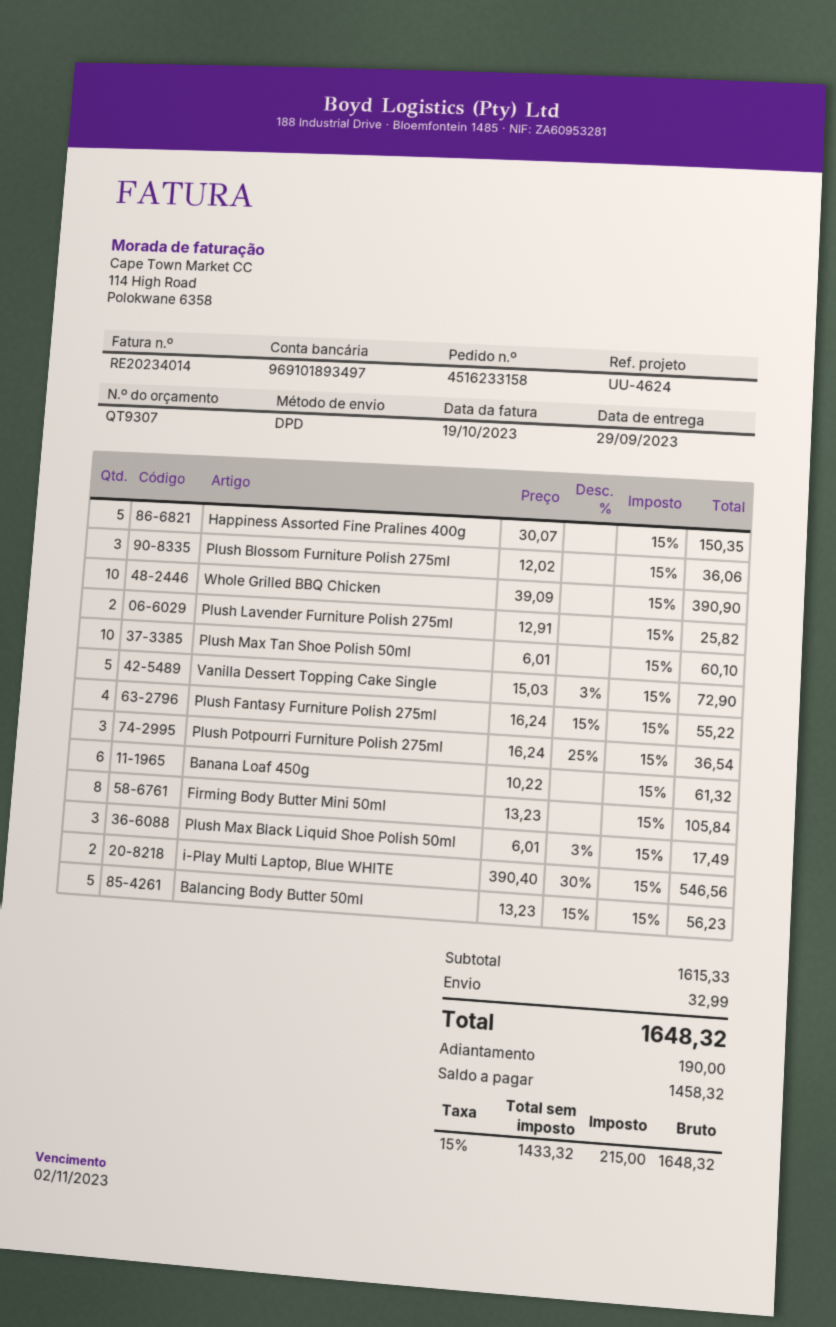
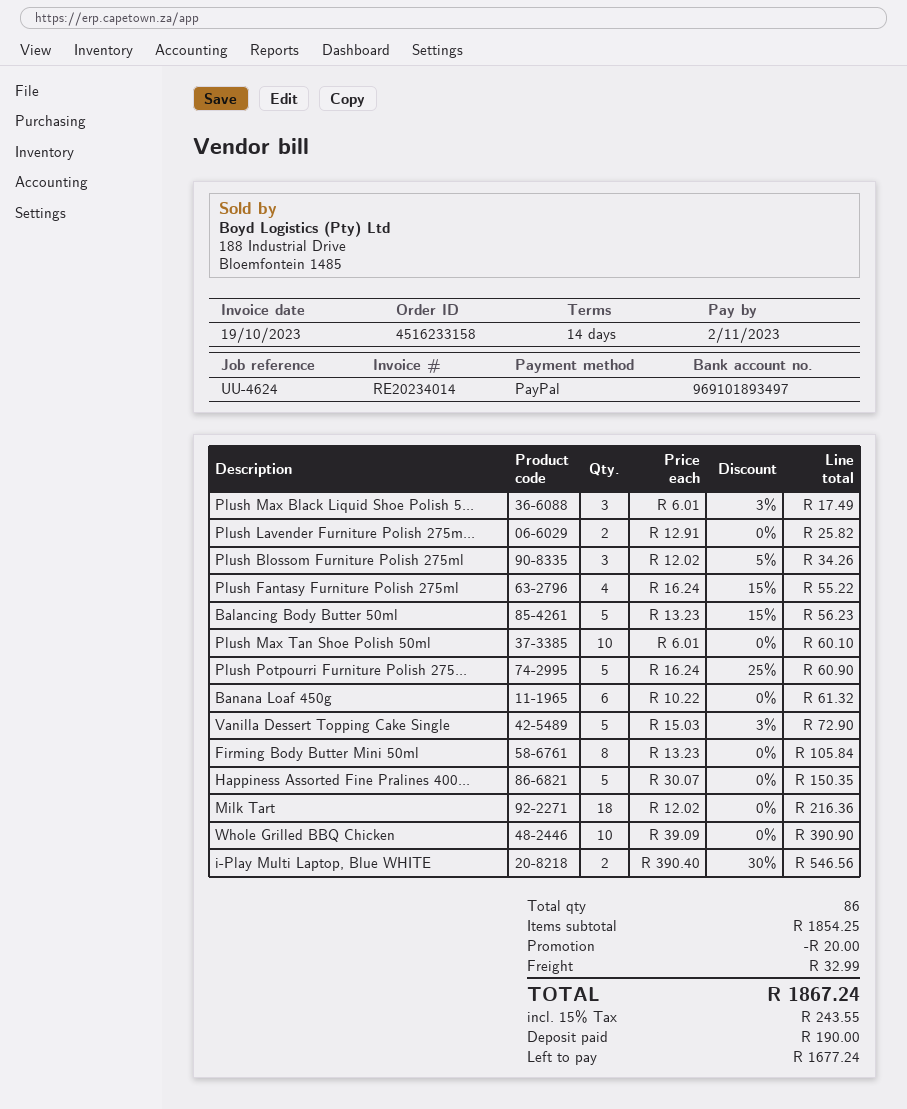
Plush Blossom Furniture Polish 275ml: 3 x 12.02 = 36.06 -> 3 x 12.02 - 5% = 34.26
Plush Potpourri Furniture Polish 275ml: 3 x 16.24 - 25% = 36.54 -> 5 x 16.24 - 25% = 60.90
Milk Tart: none -> 18 x 12.02 = 216.36
subtotal: 1615.33 -> 1854.25
discount: none -> 20.00
tax: 15% = 215.00 -> 15% = 243.55
total: 1648.32 -> 1867.24
balance: 1458.32 -> 1677.24

